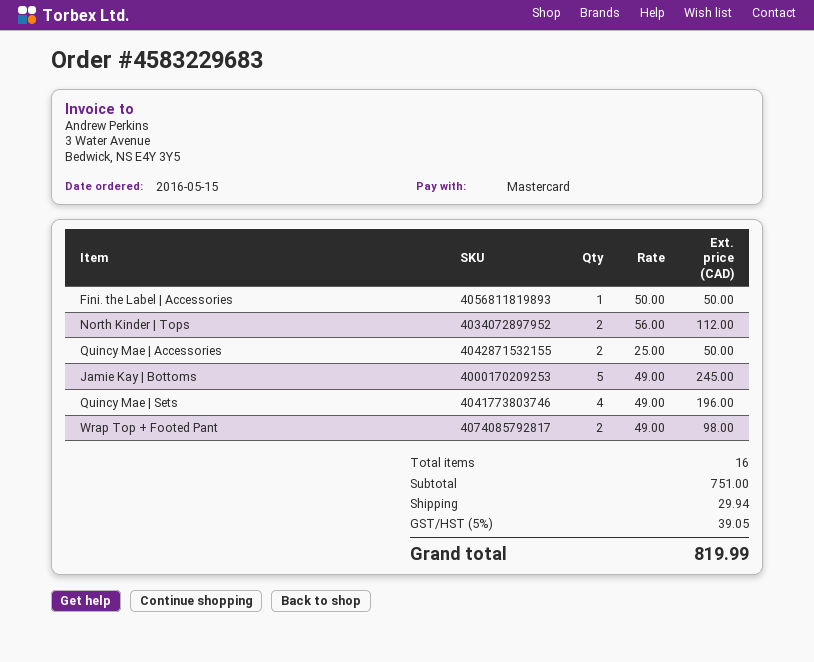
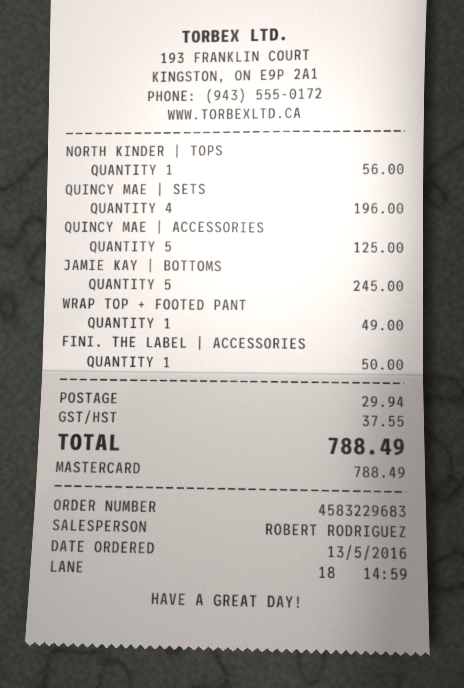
order date: 2016-05-15 -> 2016-05-13
North Kinder | Tops: 2 for 112.00 -> 1 for 56.00
Quincy Mae | Accessories: 2 for 50.00 -> 5 for 125.00
Wrap Top + Footed Pant: 2 for 98.00 -> 1 for 49.00
tax: 39.05 -> 37.55
total: 819.99 -> 788.49

